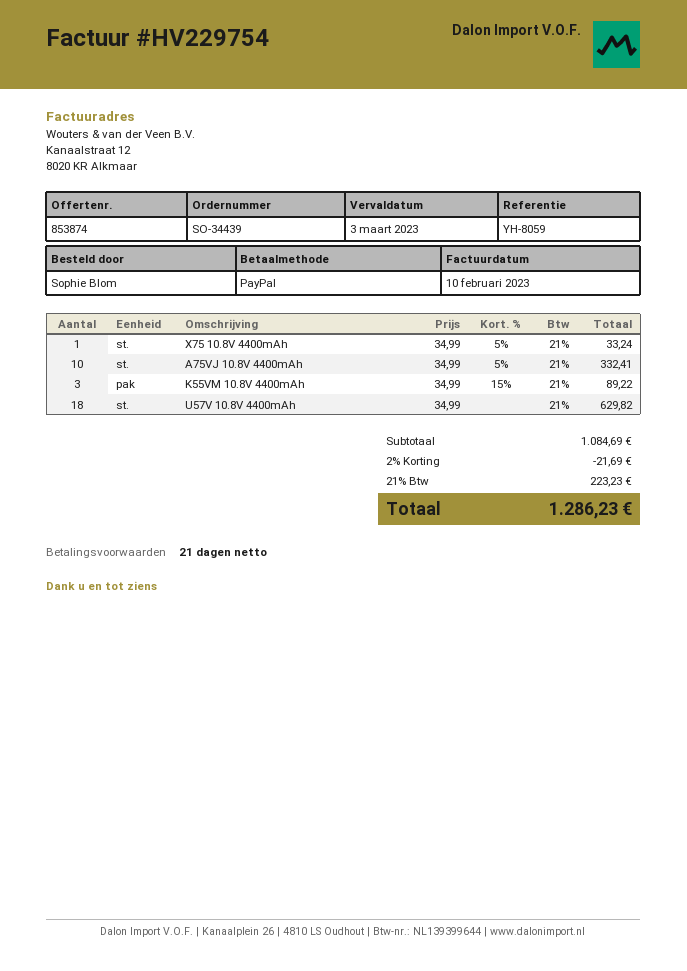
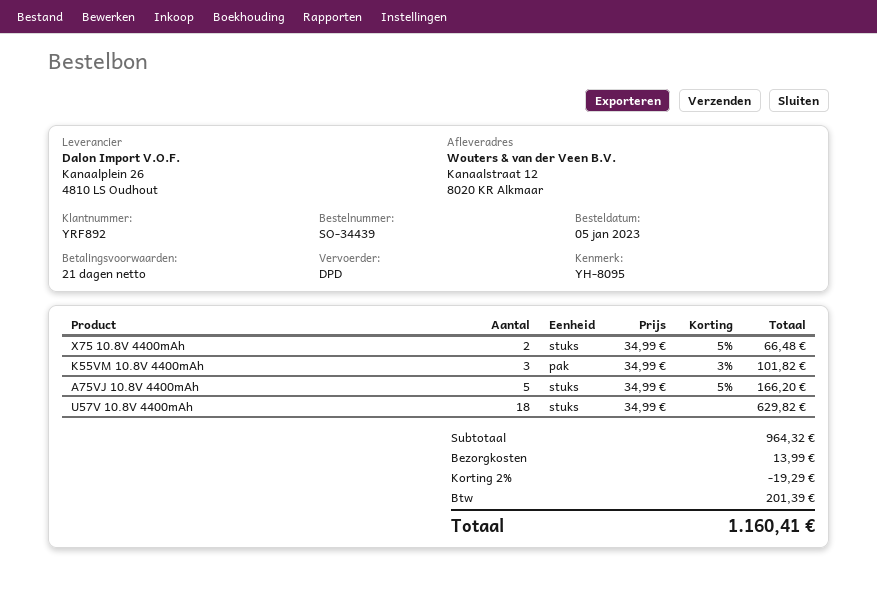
reference: YH-8059 -> YH-8095
X75 10.8V 4400mAh: 1 x 34.99 - 5% = 33.24 -> 2 x 34.99 - 5% = 66.48
A75VJ 10.8V 4400mAh: 10 x 34.99 - 5% = 332.41 -> 5 x 34.99 - 5% = 166.20
K55VM 10.8V 4400mAh: 3 x 34.99 - 15% = 89.22 -> 3 x 34.99 - 3% = 101.82
subtotal: 1084.69 -> 964.32
discount: 2% = 21.69 -> 2% = 19.29
shipping: none -> 13.99
tax: 223.23 -> 201.39
total: 1286.23 -> 1160.41

